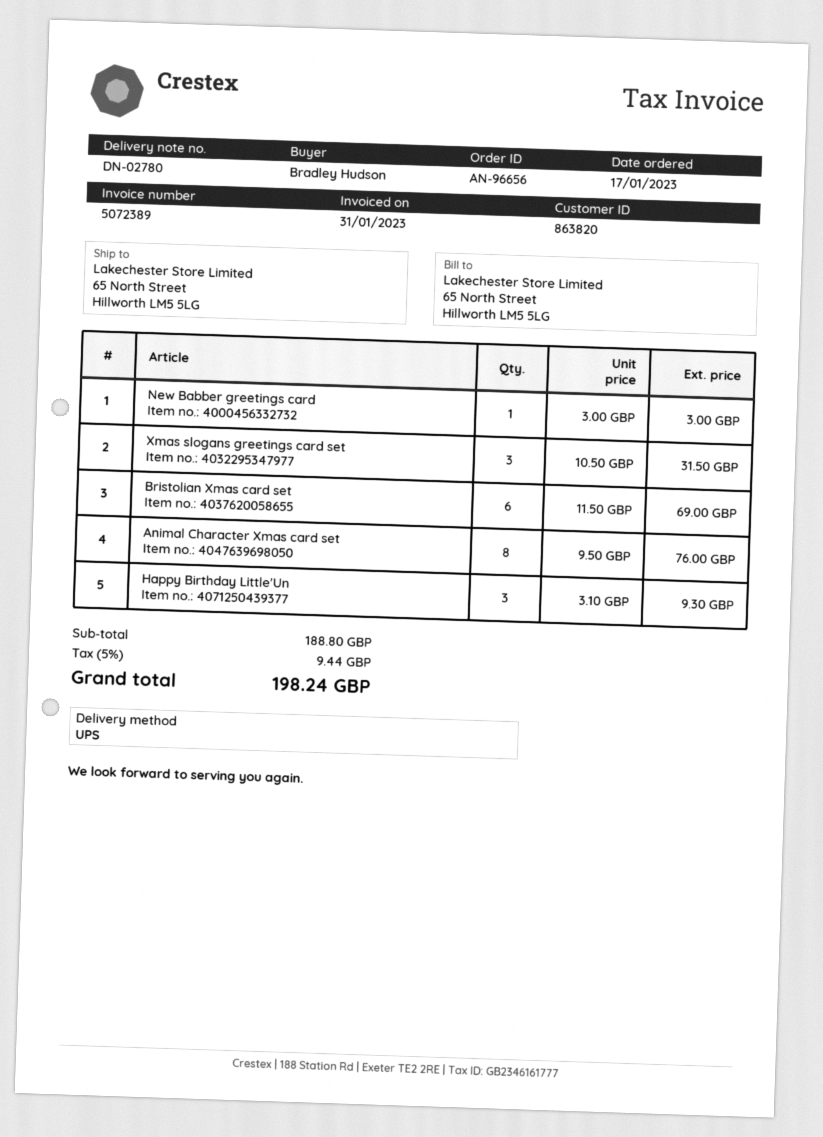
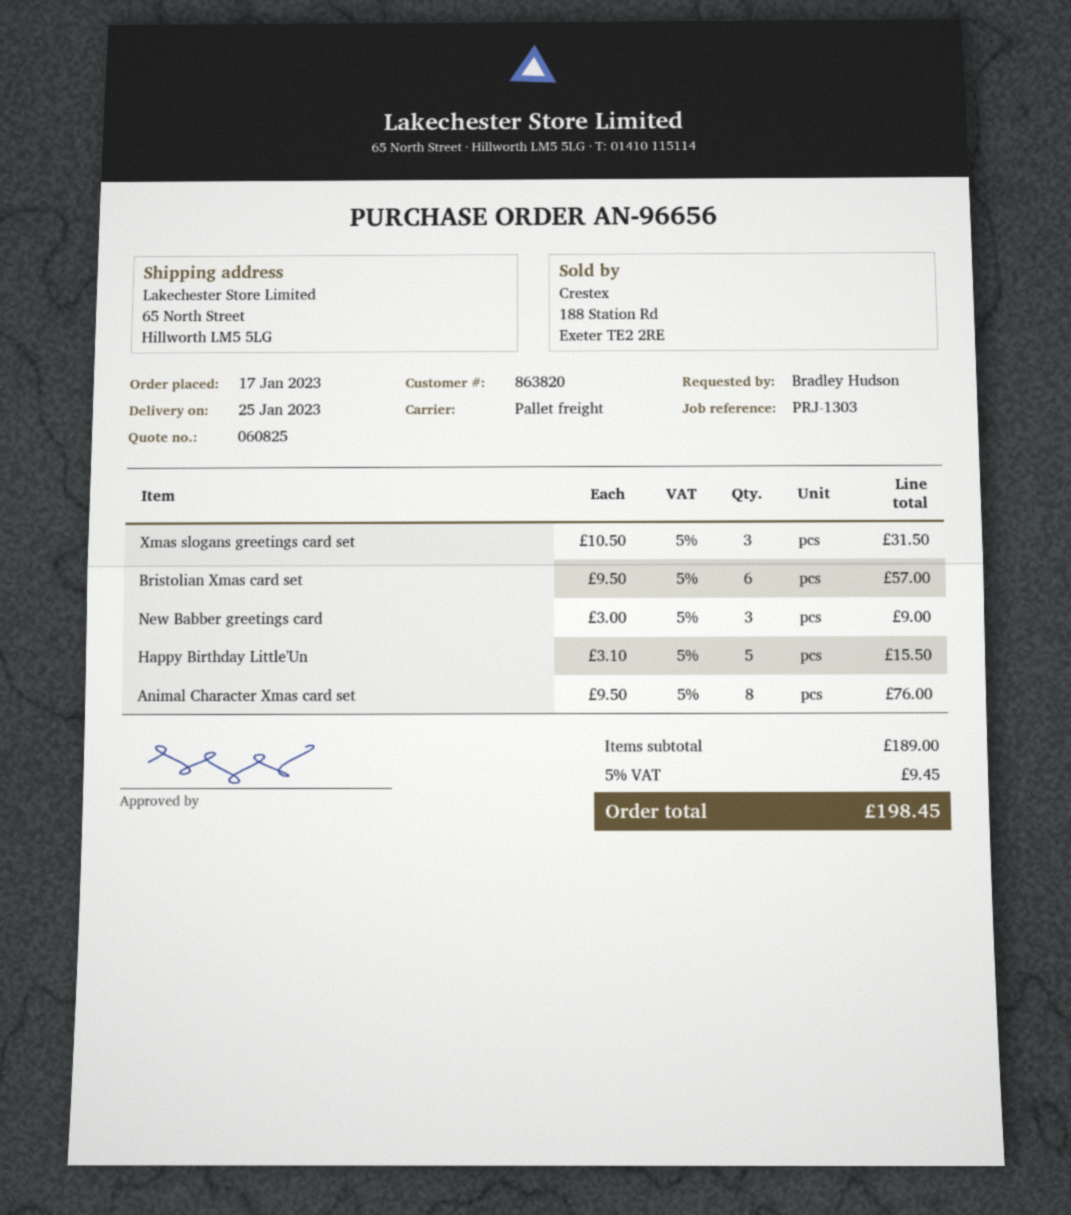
shipping method: UPS -> pallet freight
New Babber greetings card: 1 x 3.00 = 3.00 -> 3 x 3.00 = 9.00
Bristolian Xmas card set: 6 x 11.50 = 69.00 -> 6 x 9.50 = 57.00
Happy Birthday Little'Un: 3 x 3.10 = 9.30 -> 5 x 3.10 = 15.50
subtotal: 188.80 -> 189.00
tax: 5% = 9.44 -> 5% = 9.45
total: 198.24 -> 198.45

